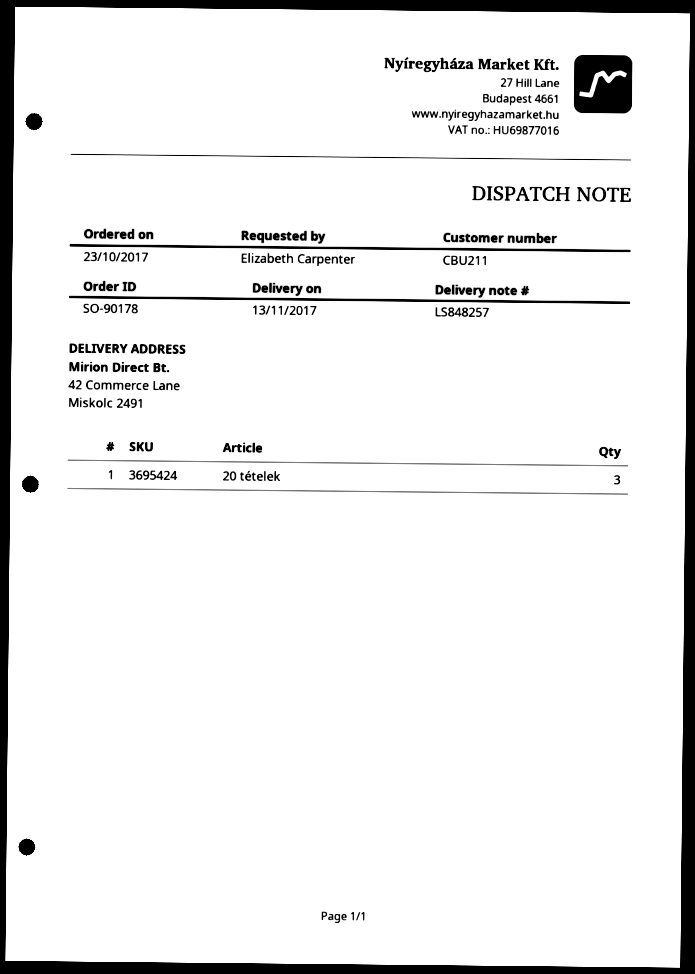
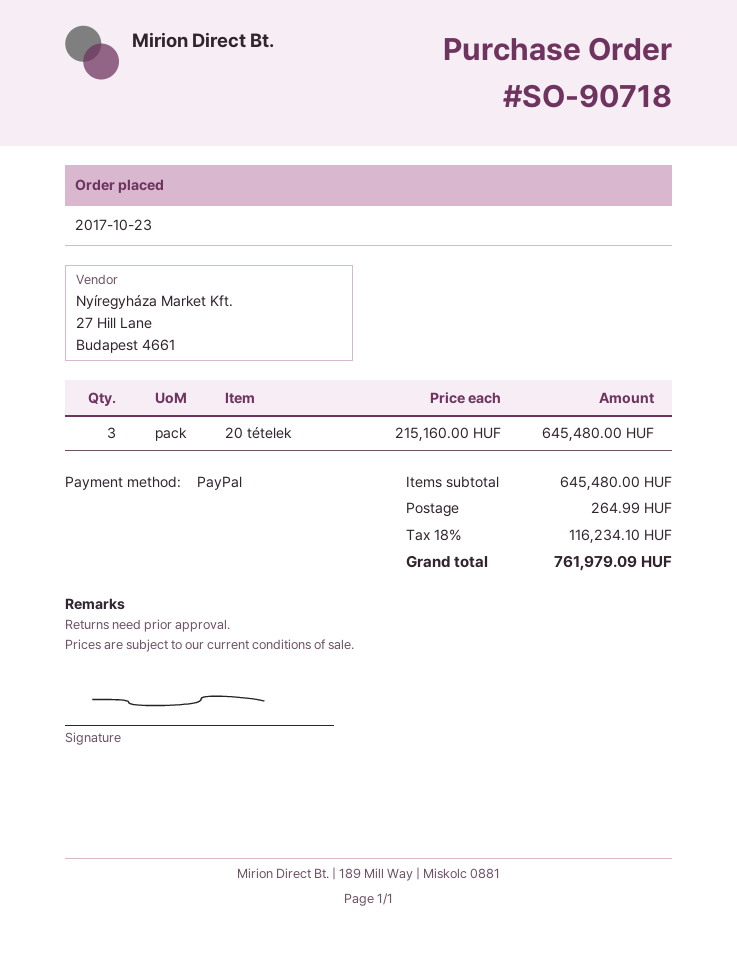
order number: SO-90178 -> SO-90718

